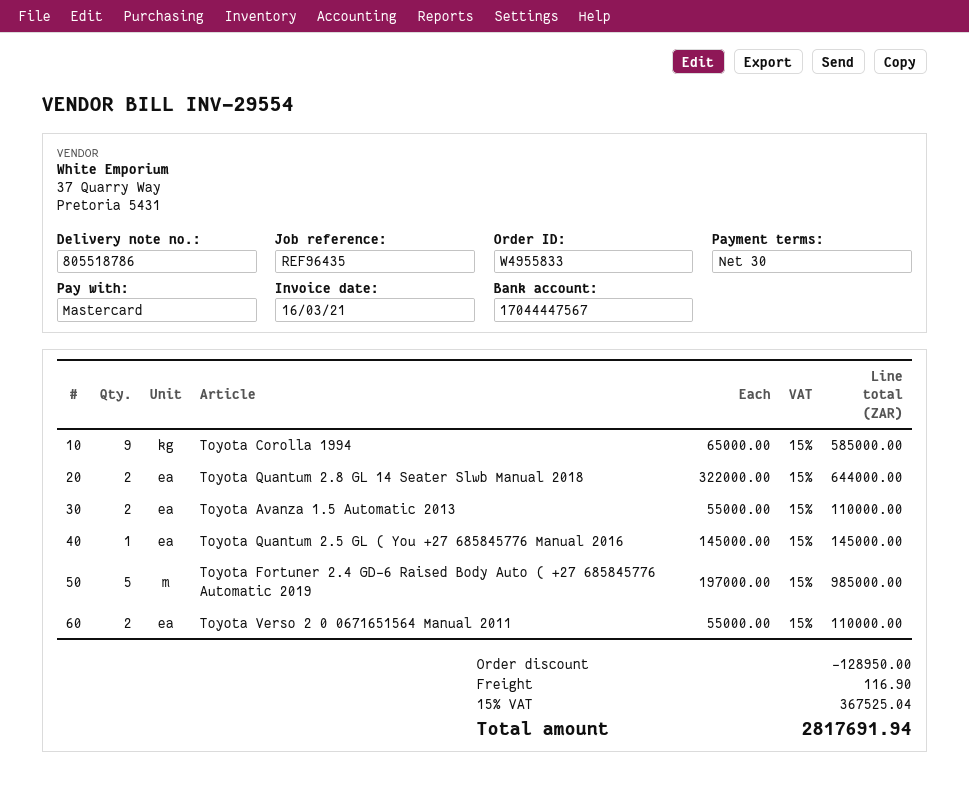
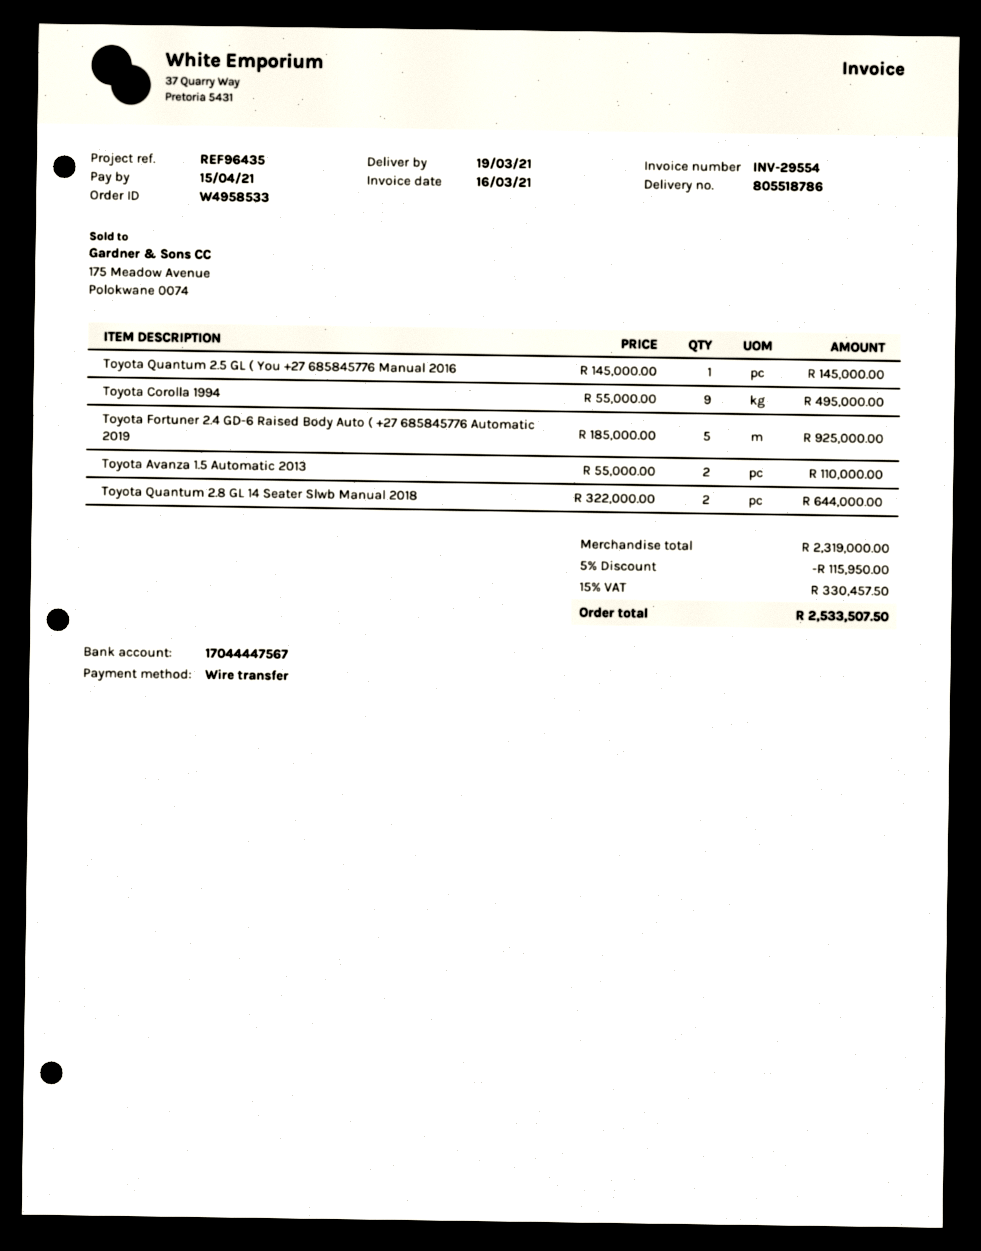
order number: W4955833 -> W4958533
payment method: Mastercard -> bank transfer
Toyota Corolla 1994: 9 x 65000.00 = 585000.00 -> 9 x 55000.00 = 495000.00
Toyota Fortuner 2.4 GD-6 Raised Body Auto ( +27 685845776 Automatic 2019: 5 x 197000.00 = 985000.00 -> 5 x 185000.00 = 925000.00
Toyota Verso 2 0 0671651564 Manual 2011: 2 x 55000.00 = 110000.00 -> none
discount: 128950.00 -> 115950.00
shipping: 116.90 -> none
tax: 15% = 367525.04 -> 15% = 330457.50
total: 2817691.94 -> 2533507.50

